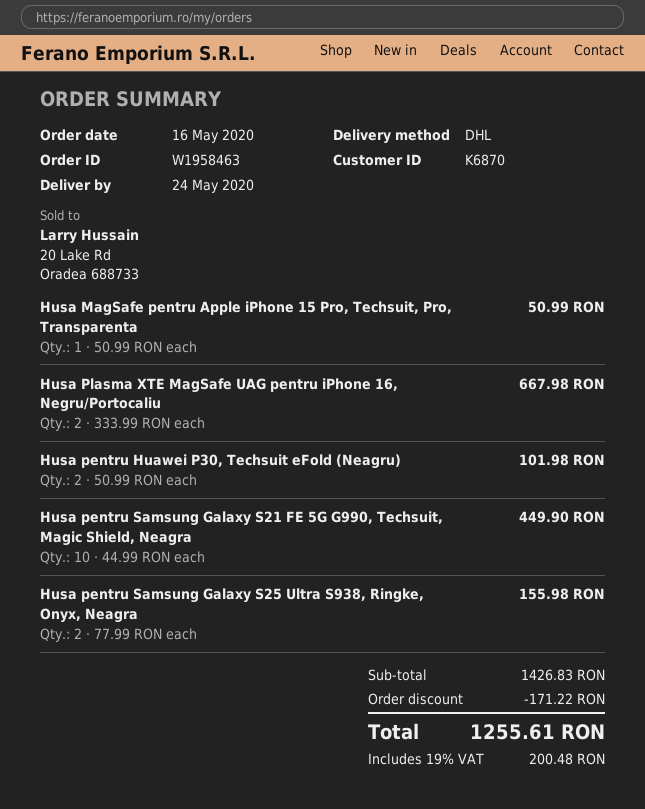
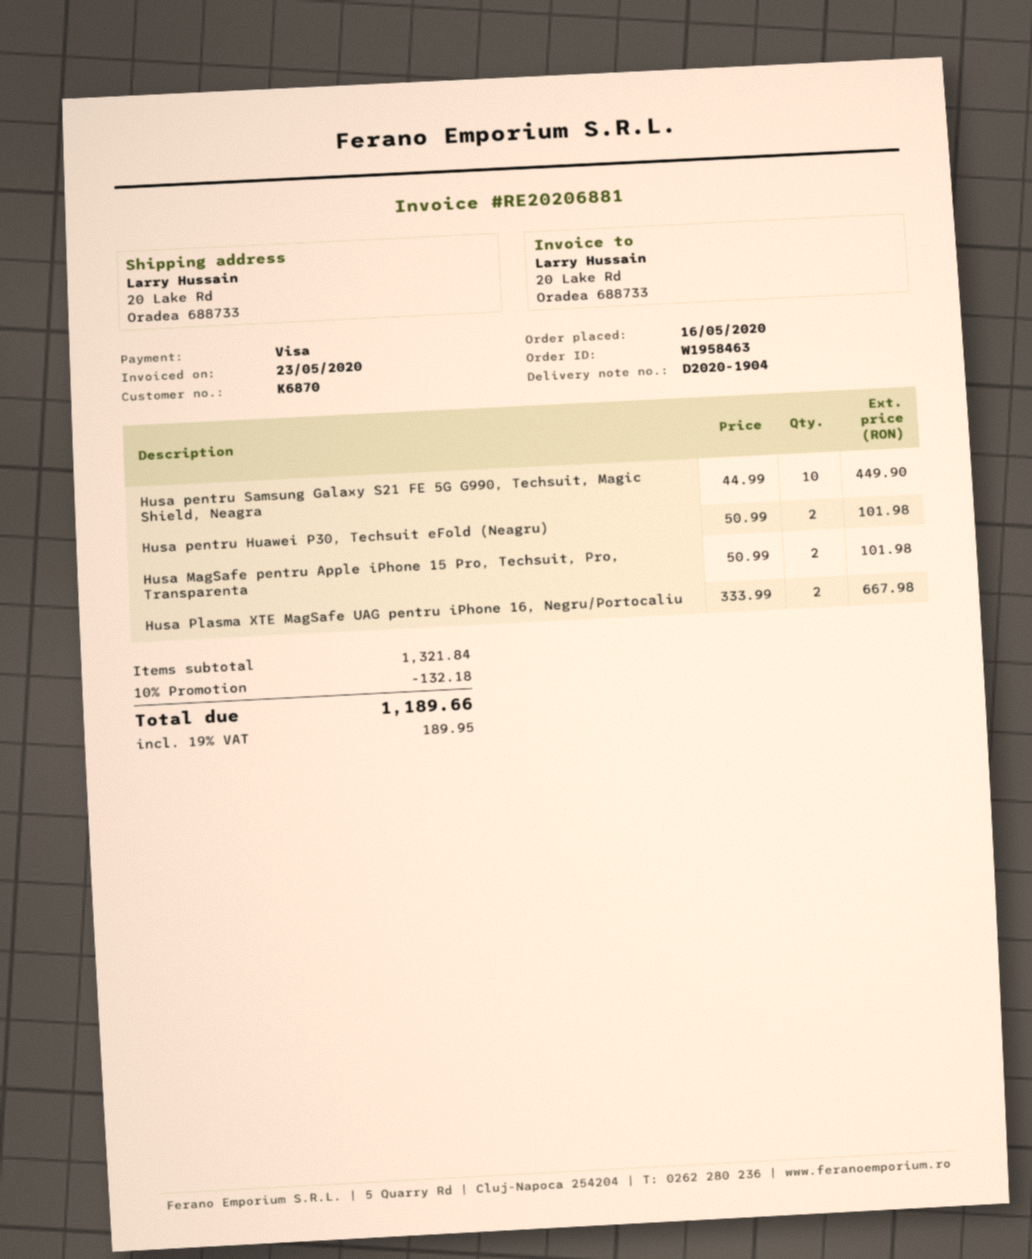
Husa MagSafe pentru Apple iPhone 15 Pro, Techsuit, Pro, Transparenta: 1 x 50.99 = 50.99 -> 2 x 50.99 = 101.98
Husa pentru Samsung Galaxy S25 Ultra S938, Ringke, Onyx, Neagra: 2 x 77.99 = 155.98 -> none
subtotal: 1426.83 -> 1321.84
discount: 171.22 -> 132.18
tax: 19% = 200.48 -> 19% = 189.95
total: 1255.61 -> 1189.66

